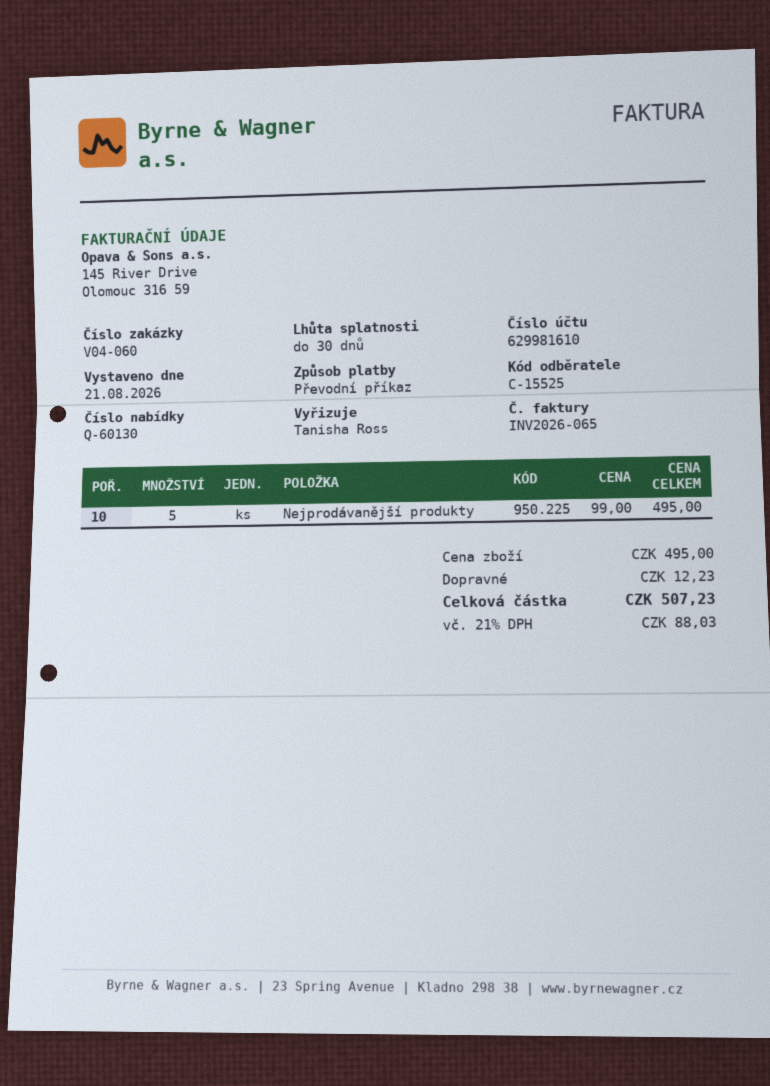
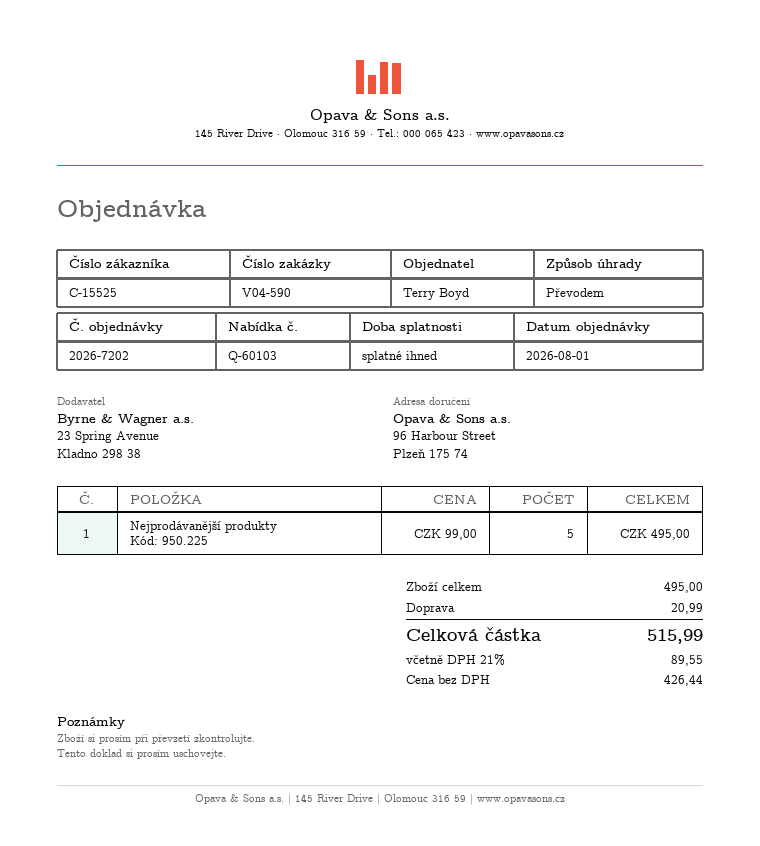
quote number: Q-60130 -> Q-60103
payment terms: 30 days -> on receipt
reference: V04-060 -> V04-590
shipping: 12.23 -> 20.99
tax: 21% = 88.03 -> 21% = 89.55
total: 507.23 -> 515.99

